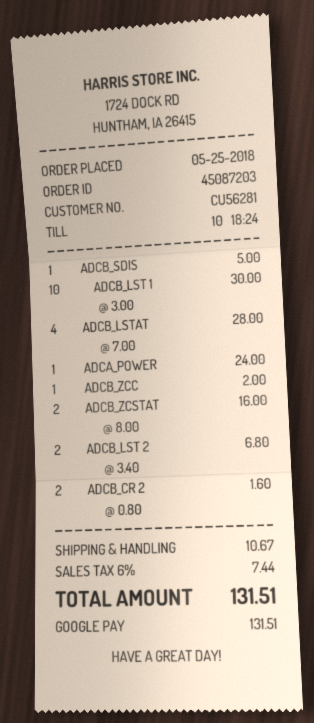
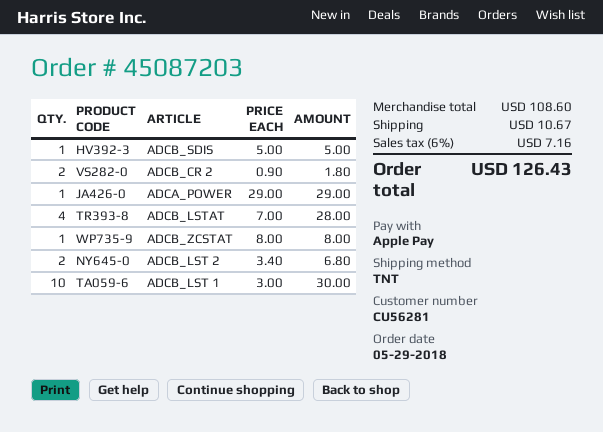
order date: 2018-05-25 -> 2018-05-29
payment method: Google Pay -> Apple Pay
ADCA_POWER: 1 x 24.00 = 24.00 -> 1 x 29.00 = 29.00
ADCB_ZCC: 1 x 2.00 = 2.00 -> none
ADCB_ZCSTAT: 2 x 8.00 = 16.00 -> 1 x 8.00 = 8.00
ADCB_CR 2: 2 x 0.80 = 1.60 -> 2 x 0.90 = 1.80
tax: 6% = 7.44 -> 6% = 7.16
total: 131.51 -> 126.43

